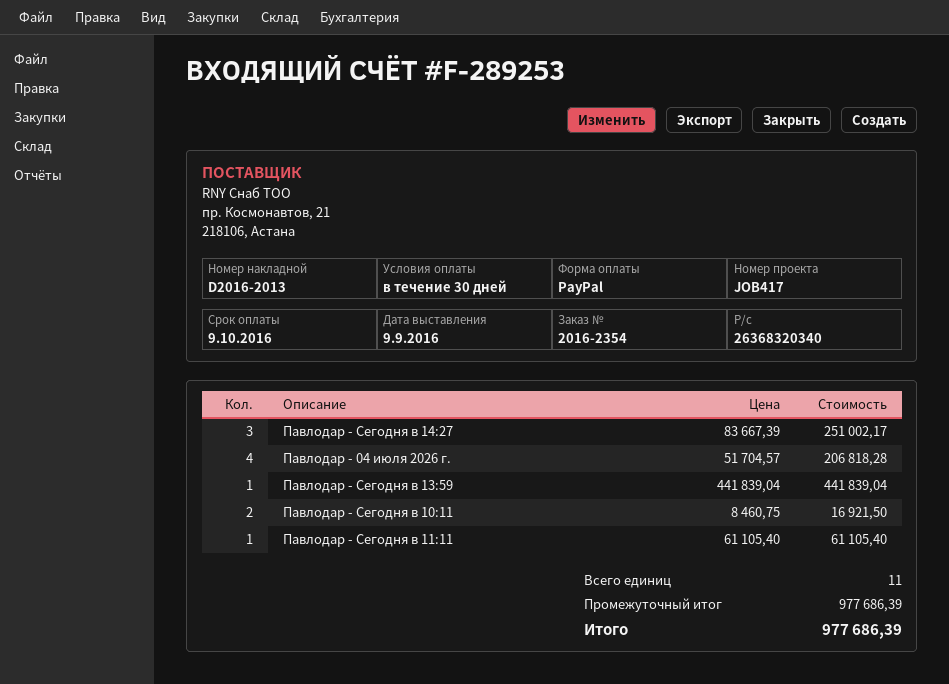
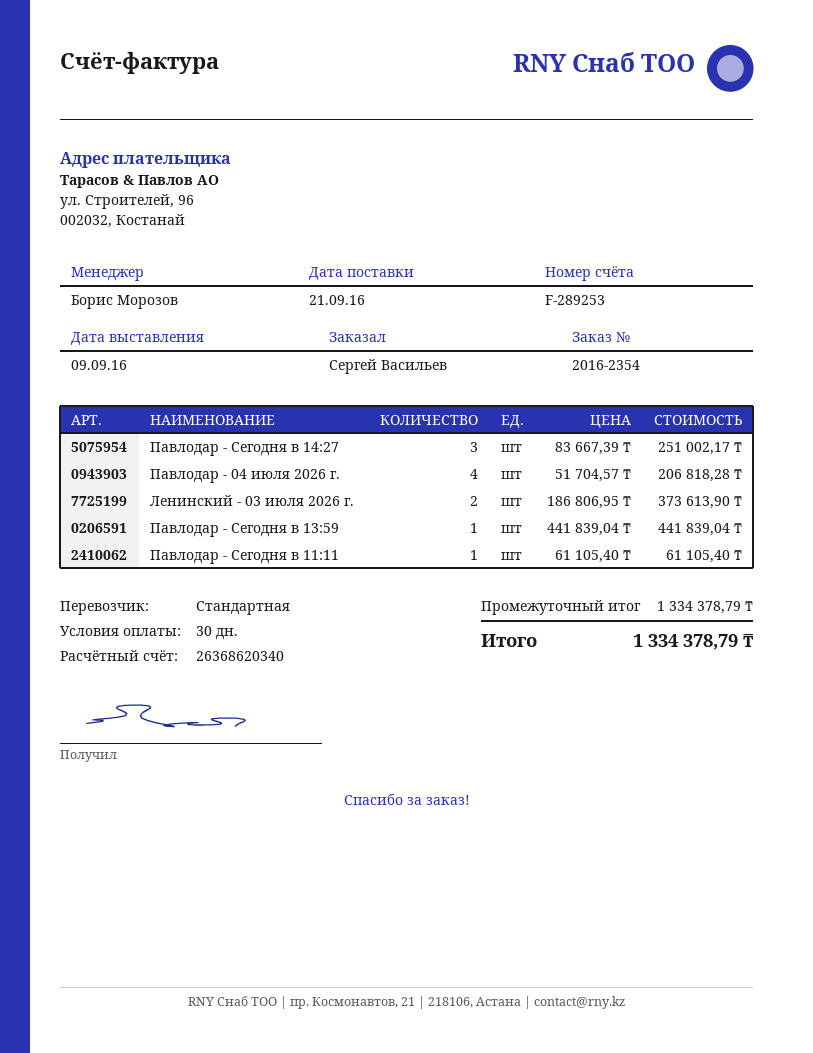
bank account: 26368320340 -> 26368620340
Павлодар - Сегодня в 10:11: 2 x 8460.75 = 16921.50 -> none
Ленинский - 03 июля 2026 г.: none -> 2 x 186806.95 = 373613.90
subtotal: 977686.39 -> 1334378.79
total: 977686.39 -> 1334378.79

